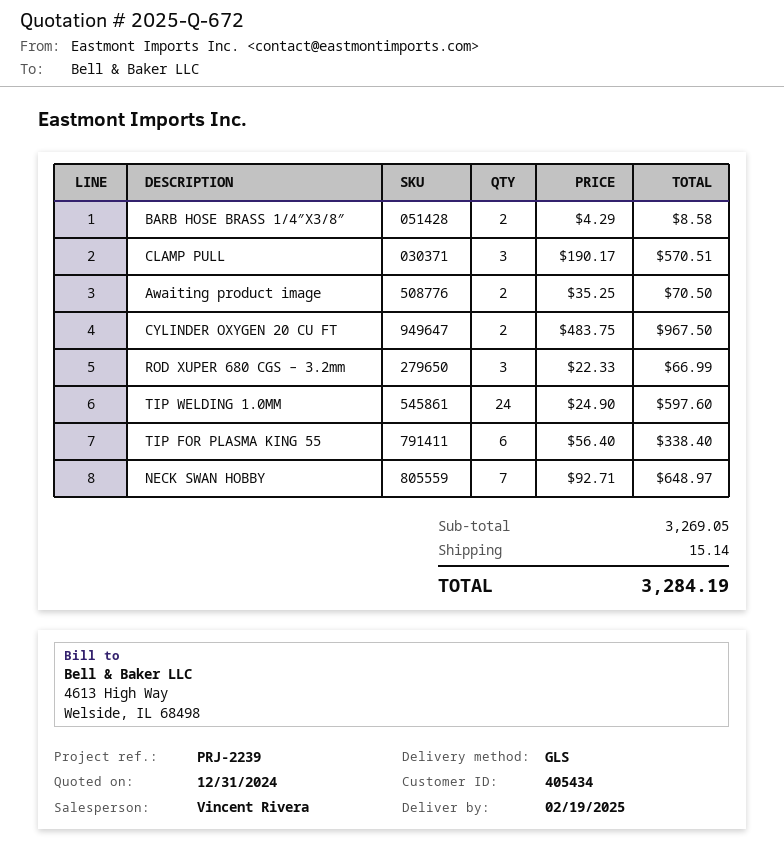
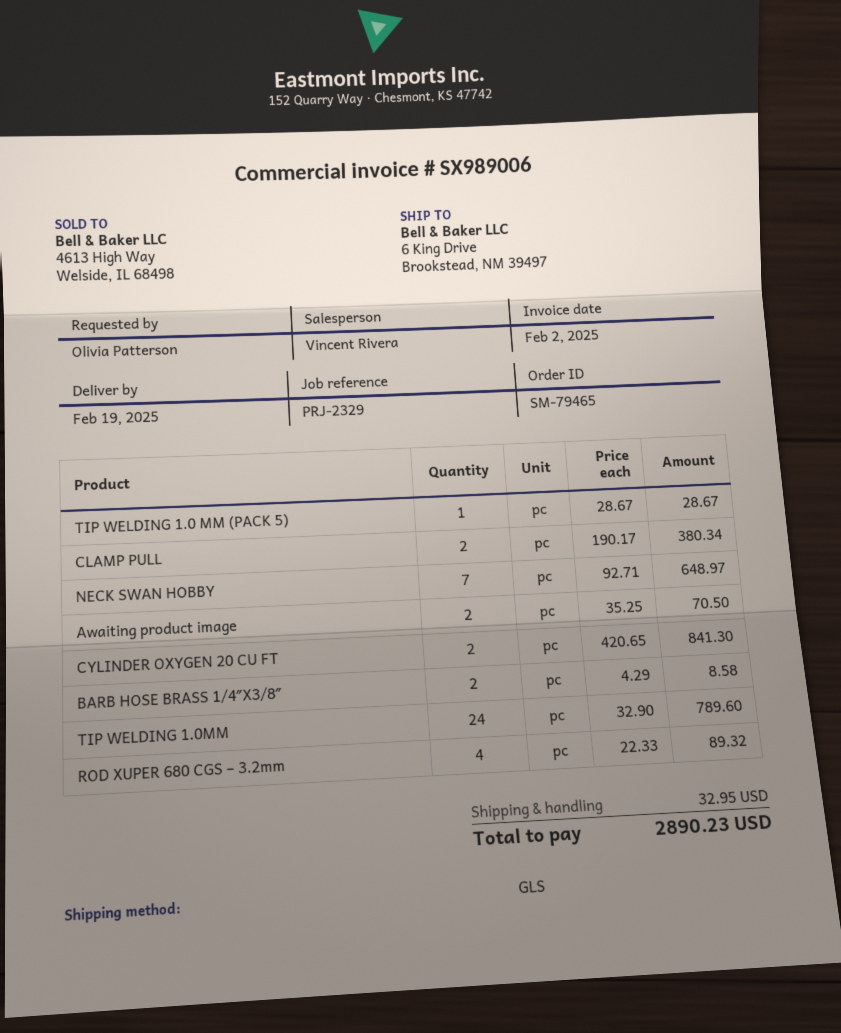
reference: PRJ-2239 -> PRJ-2329
CLAMP PULL: 3 x 190.17 = 570.51 -> 2 x 190.17 = 380.34
CYLINDER OXYGEN 20 CU FT: 2 x 483.75 = 967.50 -> 2 x 420.65 = 841.30
ROD XUPER 680 CGS – 3.2mm: 3 x 22.33 = 66.99 -> 4 x 22.33 = 89.32
TIP WELDING 1.0MM: 24 x 24.90 = 597.60 -> 24 x 32.90 = 789.60
TIP FOR PLASMA KING 55: 6 x 56.40 = 338.40 -> none
TIP WELDING 1.0 MM (PACK 5): none -> 1 x 28.67 = 28.67
shipping: 15.14 -> 32.95
total: 3284.19 -> 2890.23

